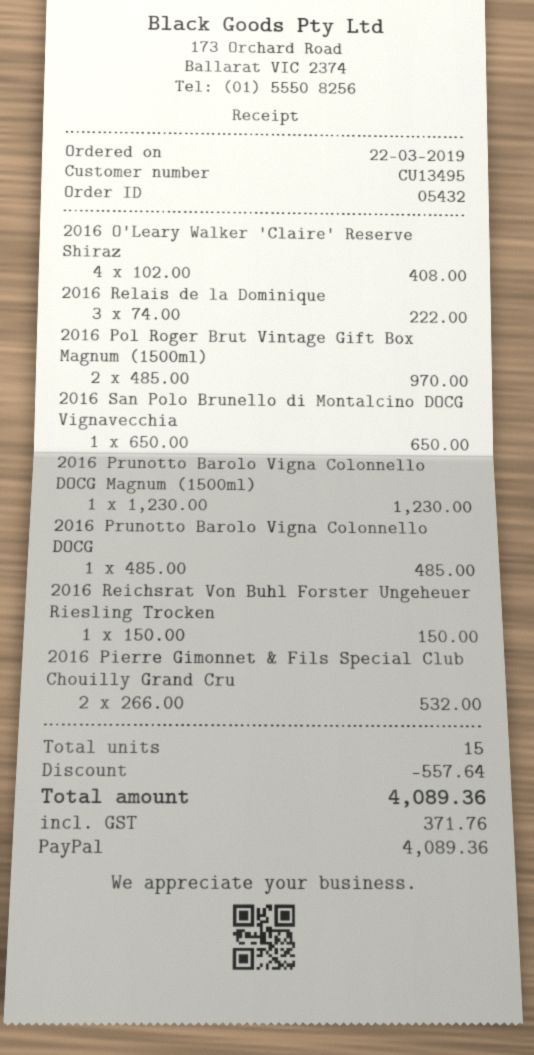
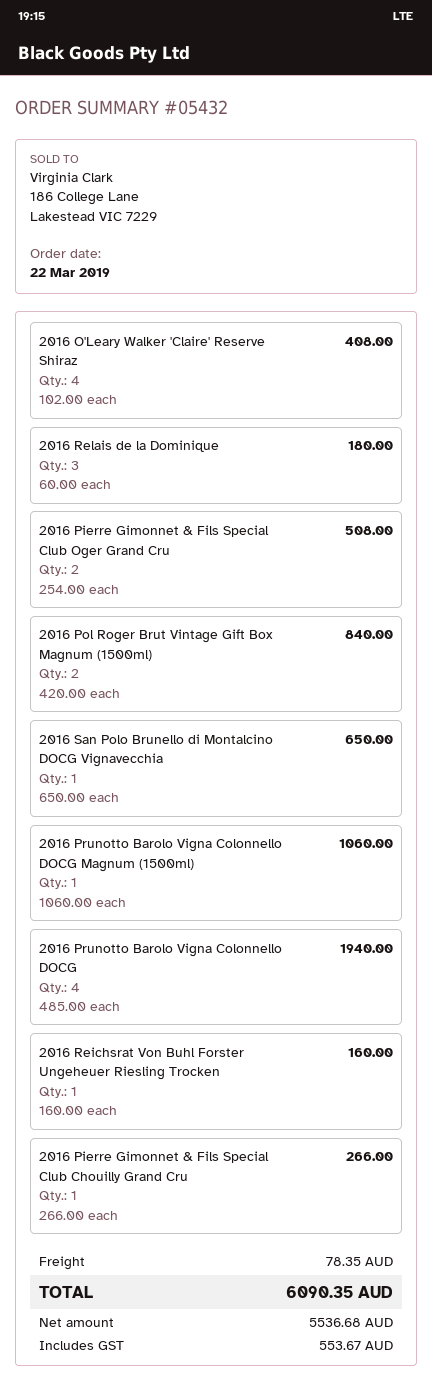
2016 Relais de la Dominique: 3 x 74.00 = 222.00 -> 3 x 60.00 = 180.00
2016 Pol Roger Brut Vintage Gift Box Magnum (1500ml): 2 x 485.00 = 970.00 -> 2 x 420.00 = 840.00
2016 Prunotto Barolo Vigna Colonnello DOCG Magnum (1500ml): 1 x 1230.00 = 1230.00 -> 1 x 1060.00 = 1060.00
2016 Prunotto Barolo Vigna Colonnello DOCG: 1 x 485.00 = 485.00 -> 4 x 485.00 = 1940.00
2016 Reichsrat Von Buhl Forster Ungeheuer Riesling Trocken: 1 x 150.00 = 150.00 -> 1 x 160.00 = 160.00
2016 Pierre Gimonnet & Fils Special Club Chouilly Grand Cru: 2 x 266.00 = 532.00 -> 1 x 266.00 = 266.00
2016 Pierre Gimonnet & Fils Special Club Oger Grand Cru: none -> 2 x 254.00 = 508.00
discount: 557.64 -> none
shipping: none -> 78.35
tax: 371.76 -> 553.67
total: 4089.36 -> 6090.35

